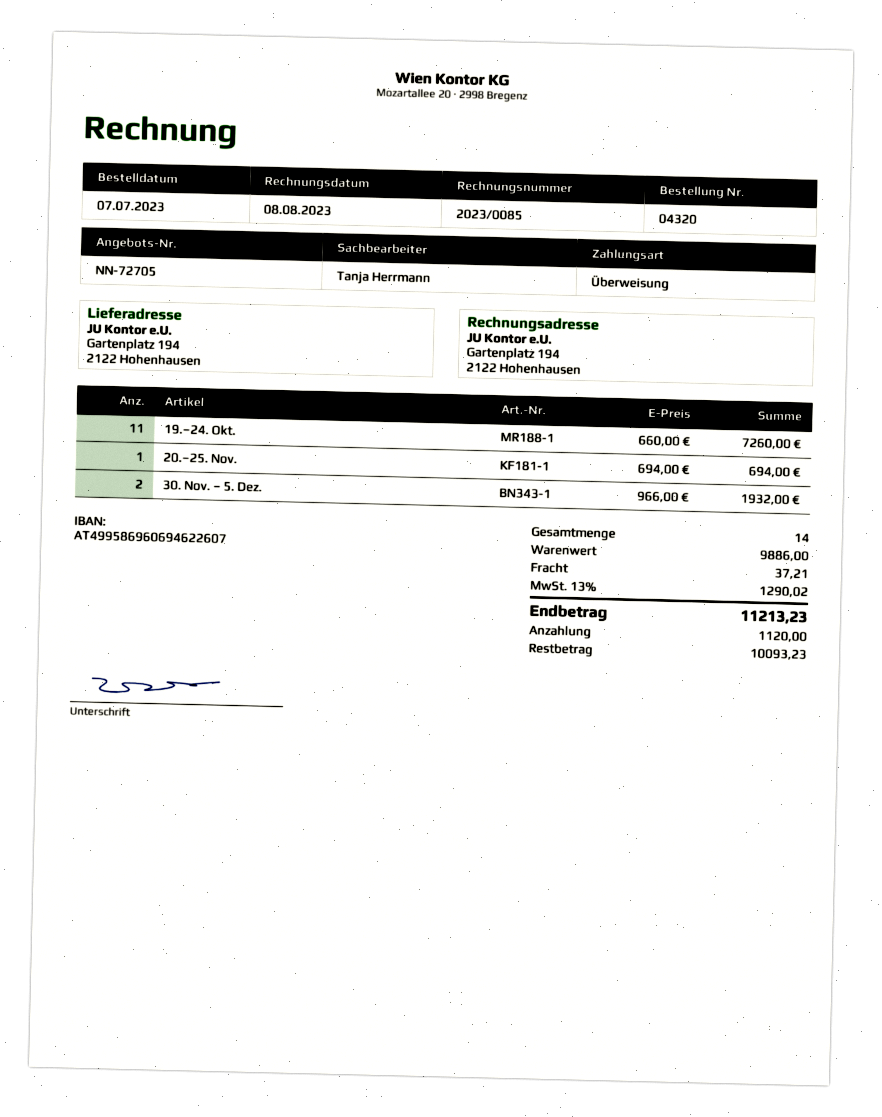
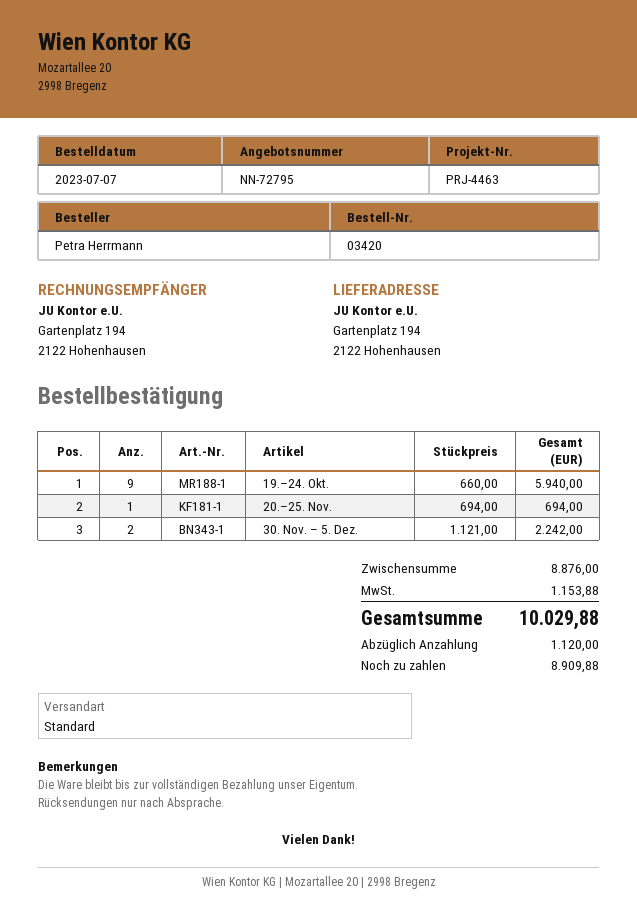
quote number: NN-72705 -> NN-72795
order number: 04320 -> 03420
19.–24. Okt.: 11 x 660.00 = 7260.00 -> 9 x 660.00 = 5940.00
30. Nov. – 5. Dez.: 2 x 966.00 = 1932.00 -> 2 x 1121.00 = 2242.00
subtotal: 9886.00 -> 8876.00
shipping: 37.21 -> none
tax: 1290.02 -> 1153.88
total: 11213.23 -> 10029.88
balance: 10093.23 -> 8909.88

